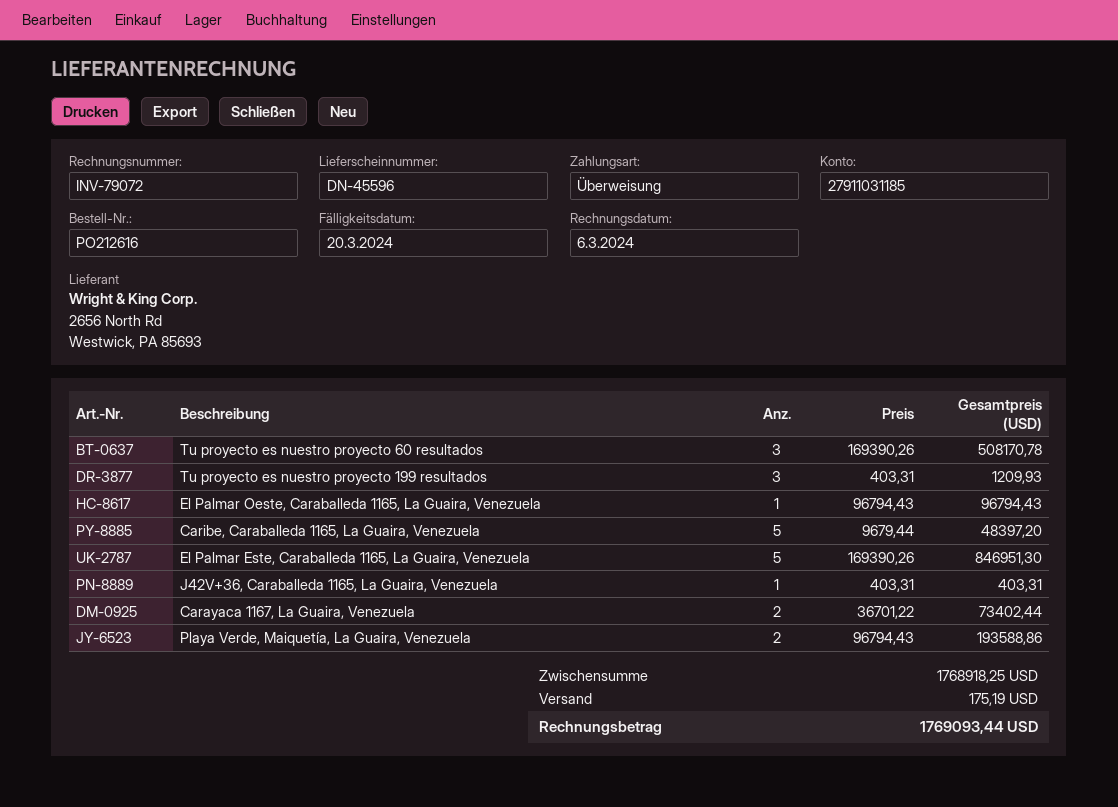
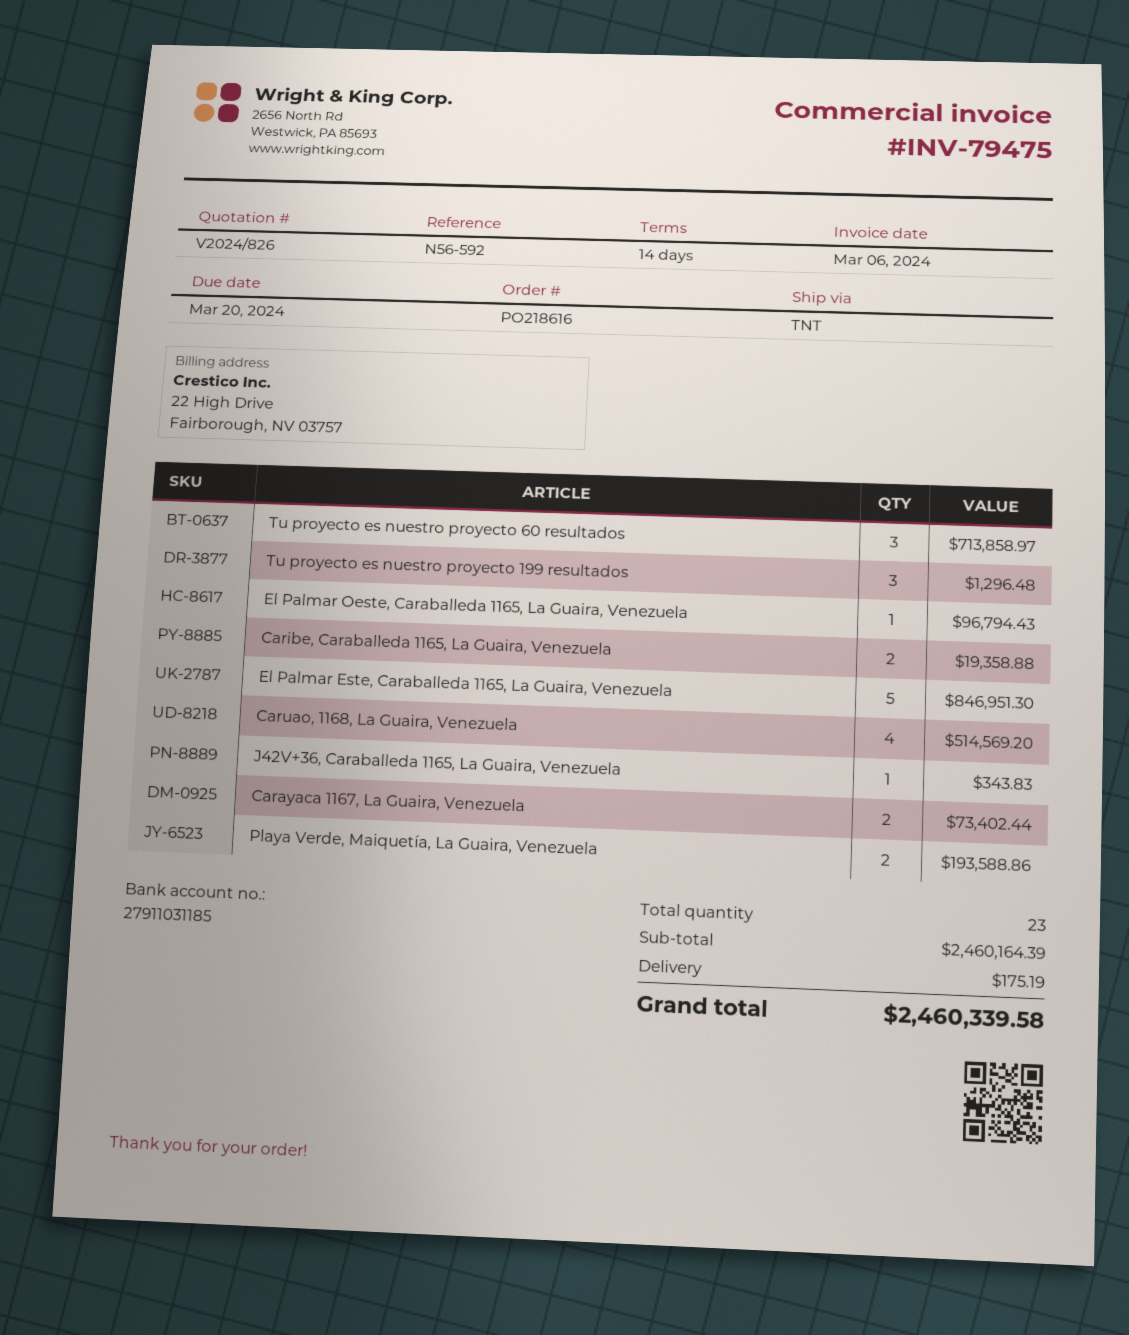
order number: PO212616 -> PO218616
invoice number: INV-79072 -> INV-79475
Tu proyecto es nuestro proyecto 60 resultados: 3 for 508170.78 -> 3 for 713858.97
Tu proyecto es nuestro proyecto 199 resultados: 3 for 1209.93 -> 3 for 1296.48
Caribe, Caraballeda 1165, La Guaira, Venezuela: 5 for 48397.20 -> 2 for 19358.88
J42V+36, Caraballeda 1165, La Guaira, Venezuela: 1 for 403.31 -> 1 for 343.83
Caruao, 1168, La Guaira, Venezuela: none -> 4 for 514569.20
subtotal: 1768918.25 -> 2460164.39
total: 1769093.44 -> 2460339.58

